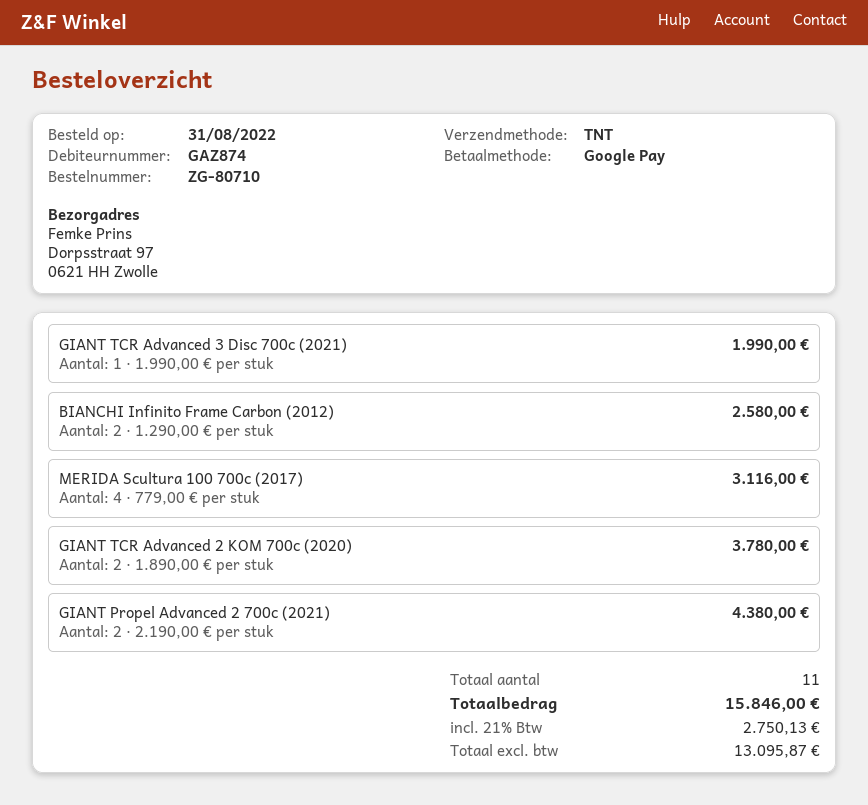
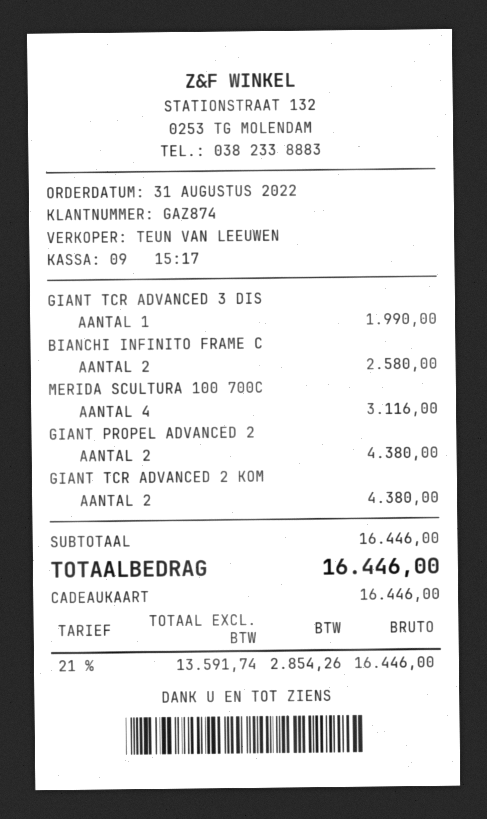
payment method: Google Pay -> gift card
GIANT TCR Advanced 2 KOM 700c (2020): 2 for 3780.00 -> 2 for 4380.00
net: 13095.87 -> 13591.74
tax: 21% = 2750.13 -> 21% = 2854.26
total: 15846.00 -> 16446.00

